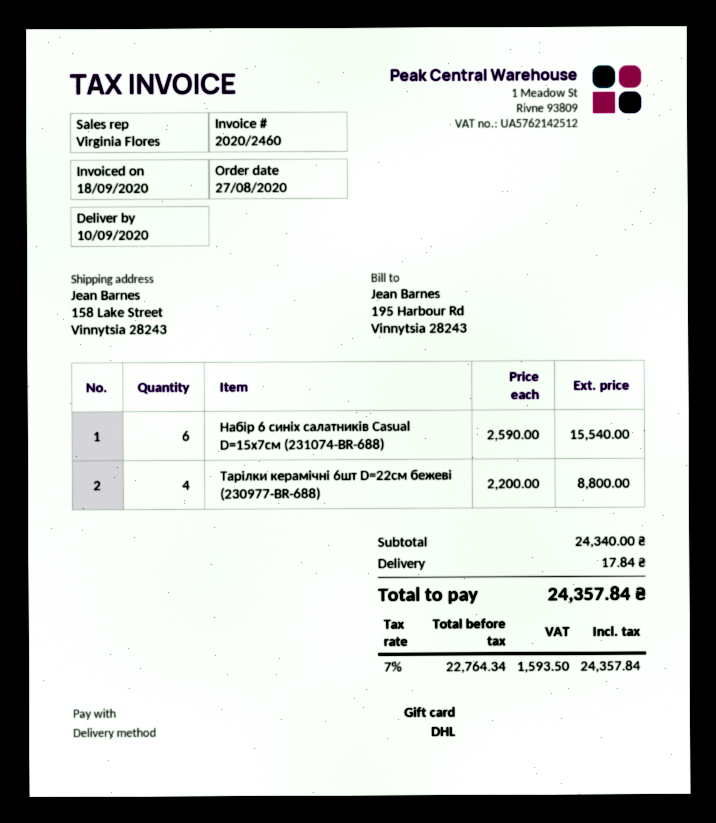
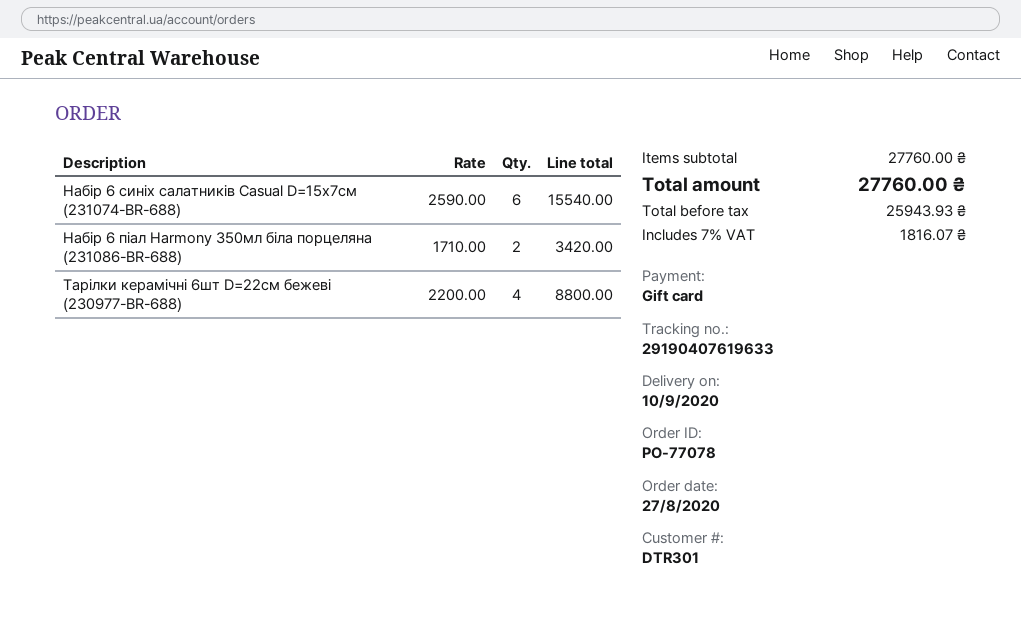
Набір 6 піал Harmony 350мл біла порцеляна (231086-BR-688): none -> 2 x 1710.00 = 3420.00
subtotal: 24340.00 -> 27760.00
shipping: 17.84 -> none
net: 22764.34 -> 25943.93
tax: 7% = 1593.50 -> 7% = 1816.07
total: 24357.84 -> 27760.00

